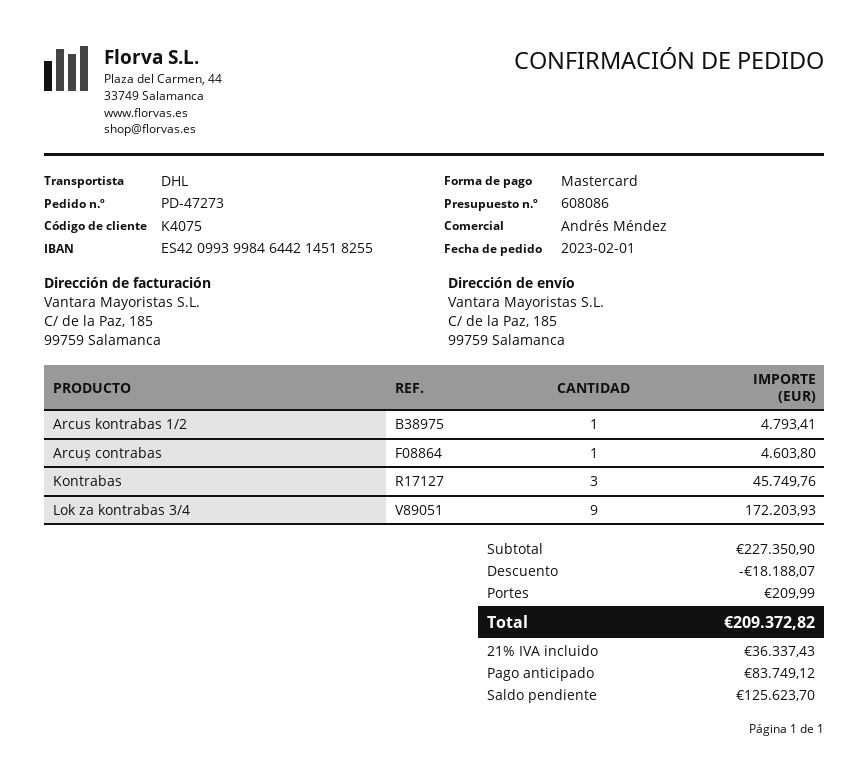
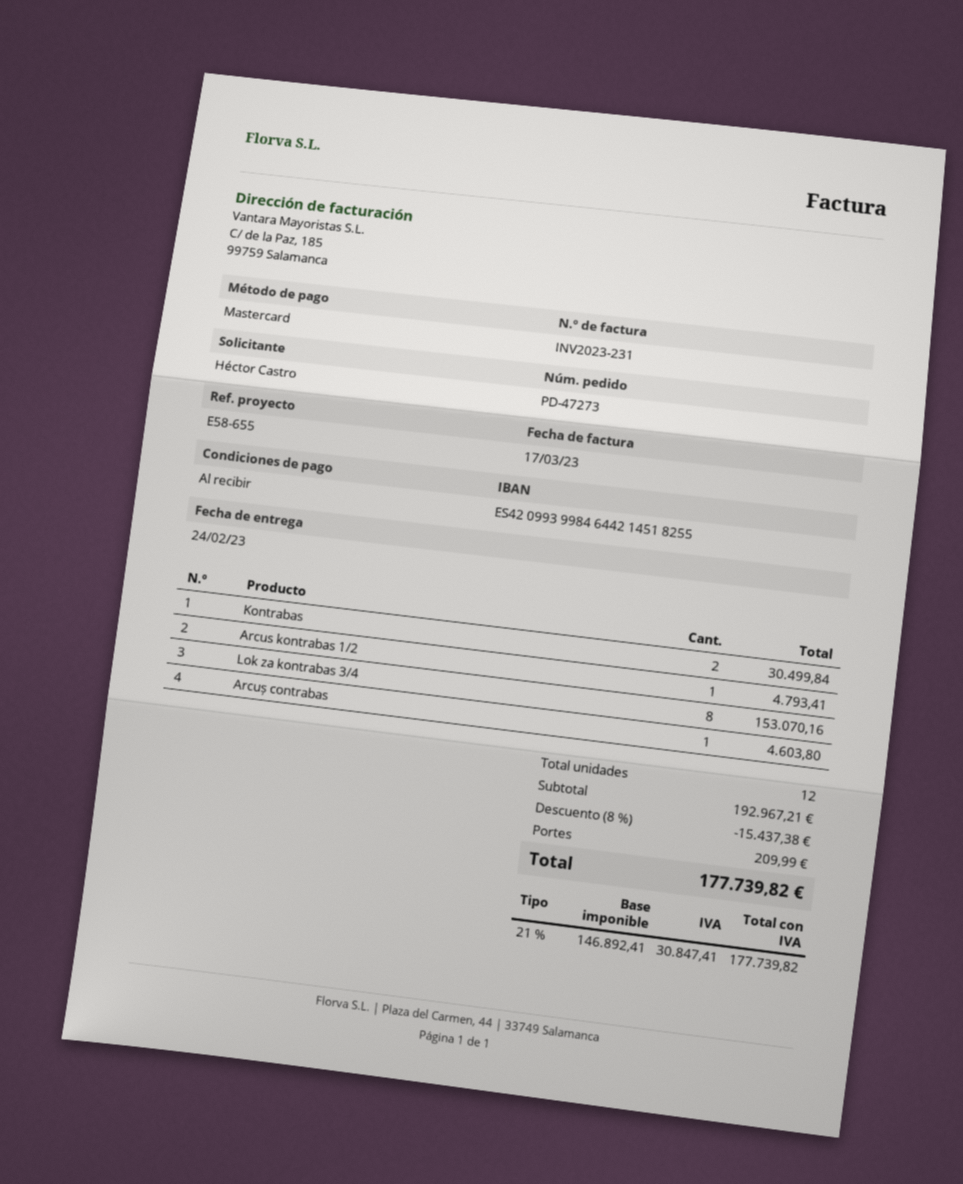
Kontrabas: 3 for 45749.76 -> 2 for 30499.84
Lok za kontrabas 3/4: 9 for 172203.93 -> 8 for 153070.16
subtotal: 227350.90 -> 192967.21
discount: 18188.07 -> 15437.38
tax: 21% = 36337.43 -> 21% = 30847.41
total: 209372.82 -> 177739.82

